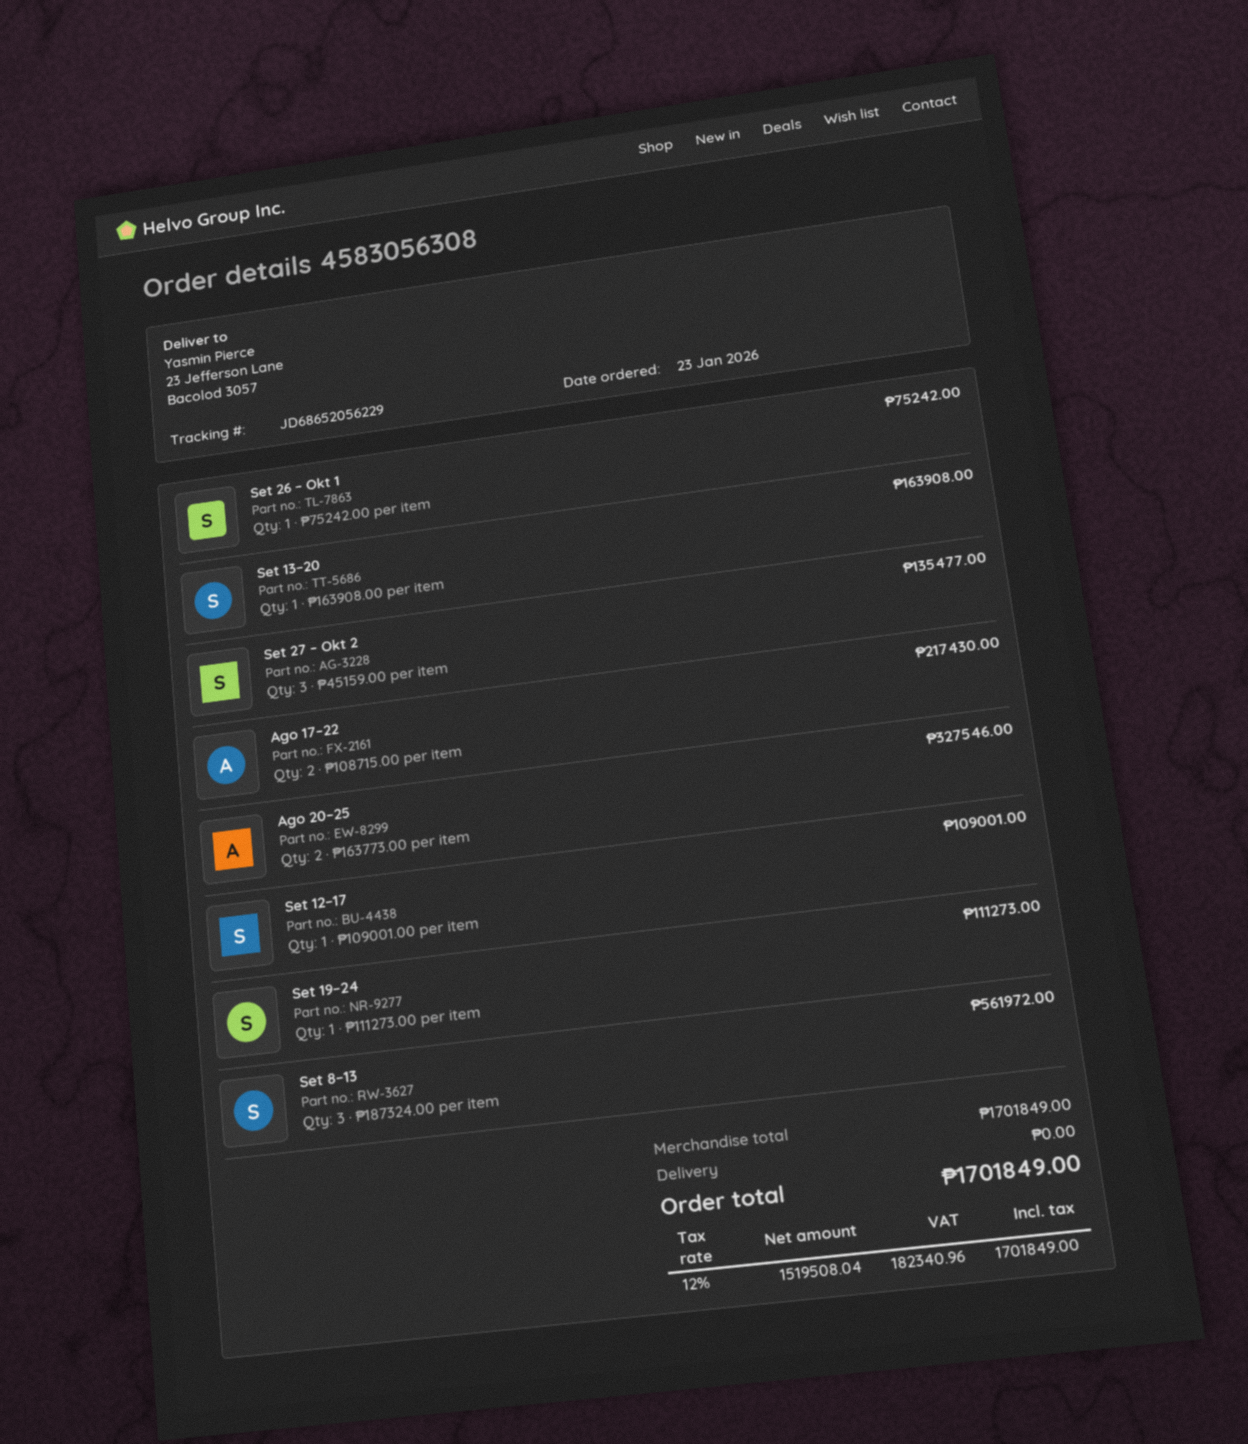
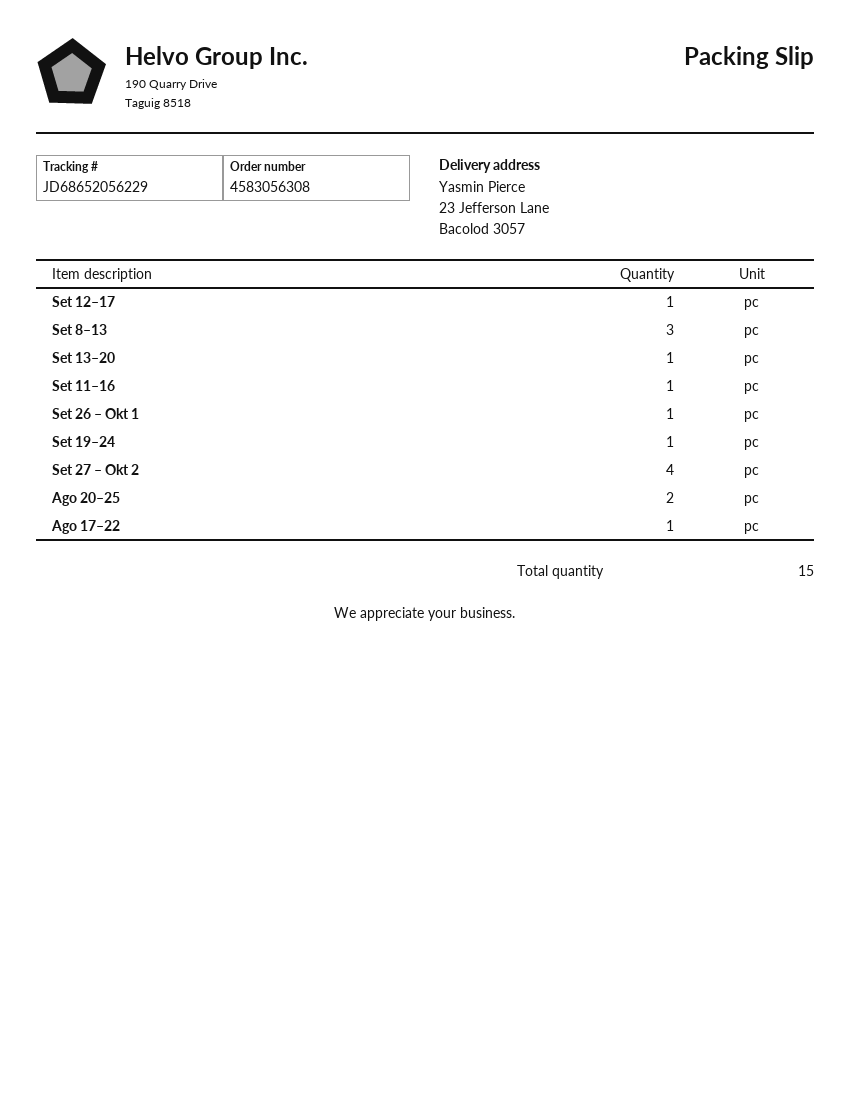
Set 27 – Okt 2: 3 -> 4
Ago 17–22: 2 -> 1
Set 11–16: none -> 1

